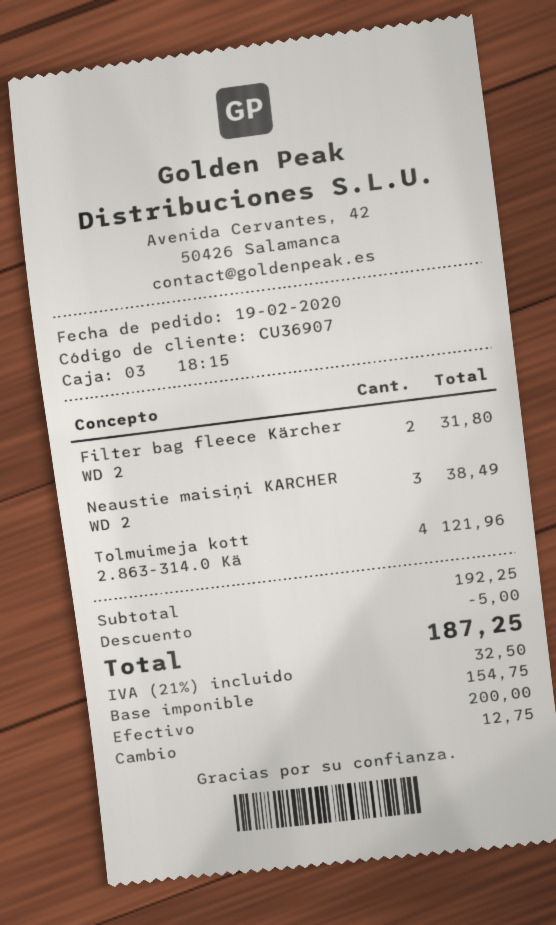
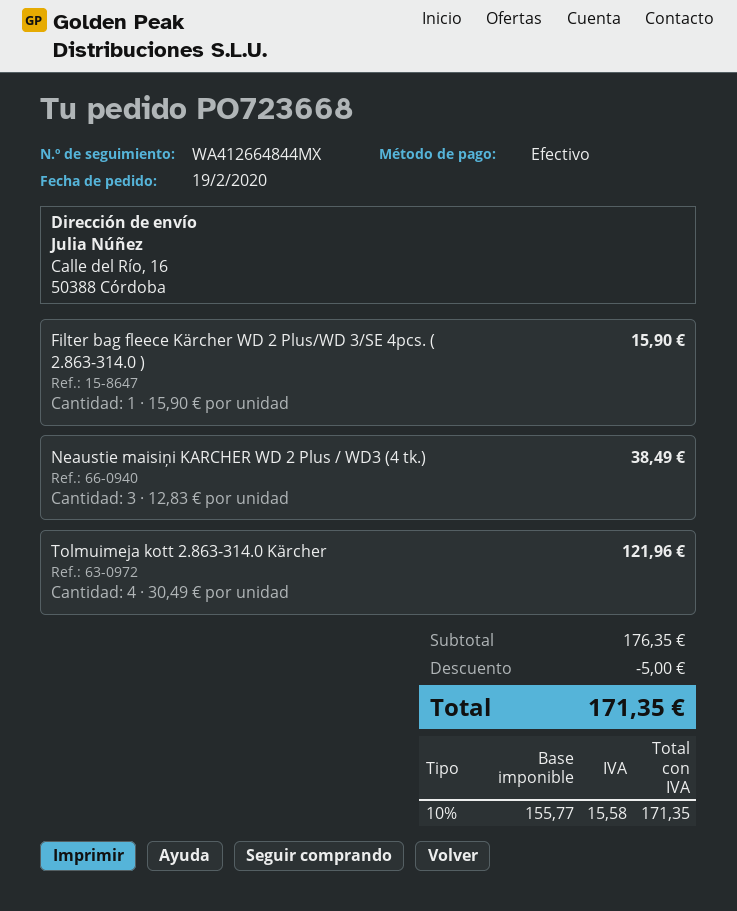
Filter bag fleece Kärcher WD 2: 2 for 31.80 -> 1 for 15.90
subtotal: 192.25 -> 176.35
net: 154.75 -> 155.77
tax: 21% = 32.50 -> 10% = 15.58
total: 187.25 -> 171.35

